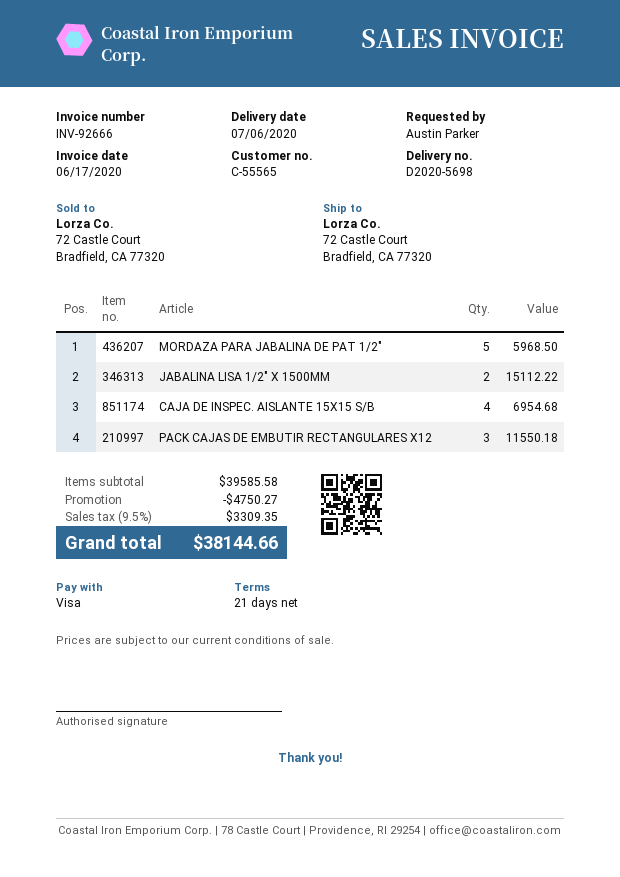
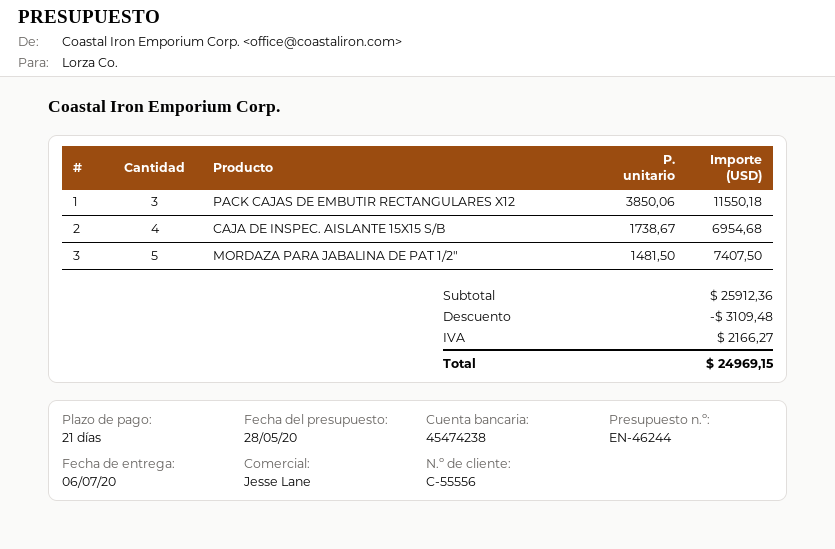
customer number: C-55565 -> C-55556
MORDAZA PARA JABALINA DE PAT 1/2": 5 for 5968.50 -> 5 for 7407.50
JABALINA LISA 1/2" X 1500MM: 2 for 15112.22 -> none
subtotal: 39585.58 -> 25912.36
discount: 4750.27 -> 3109.48
tax: 3309.35 -> 2166.27
total: 38144.66 -> 24969.15

